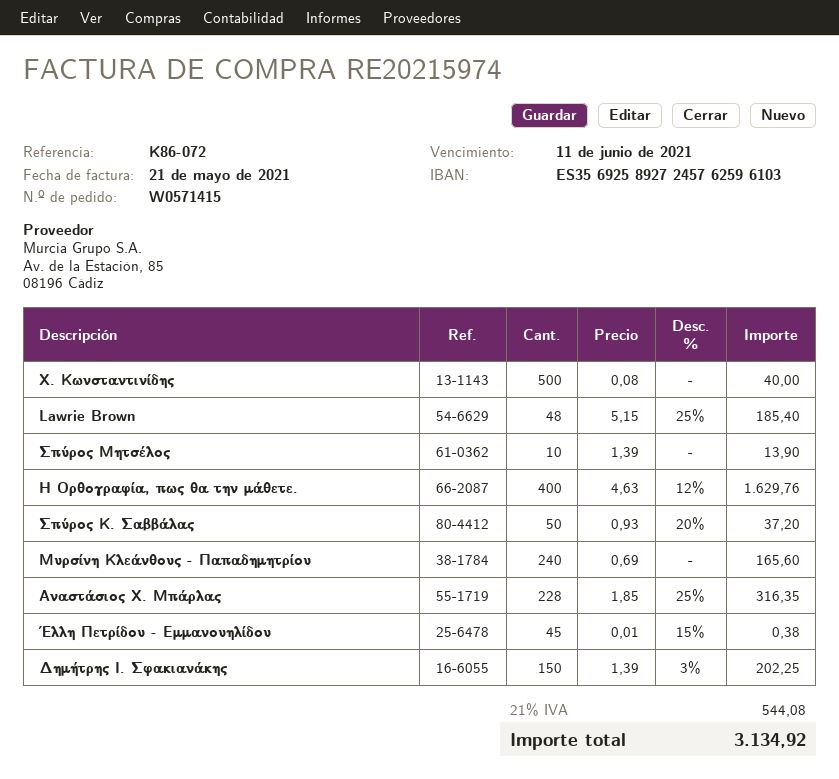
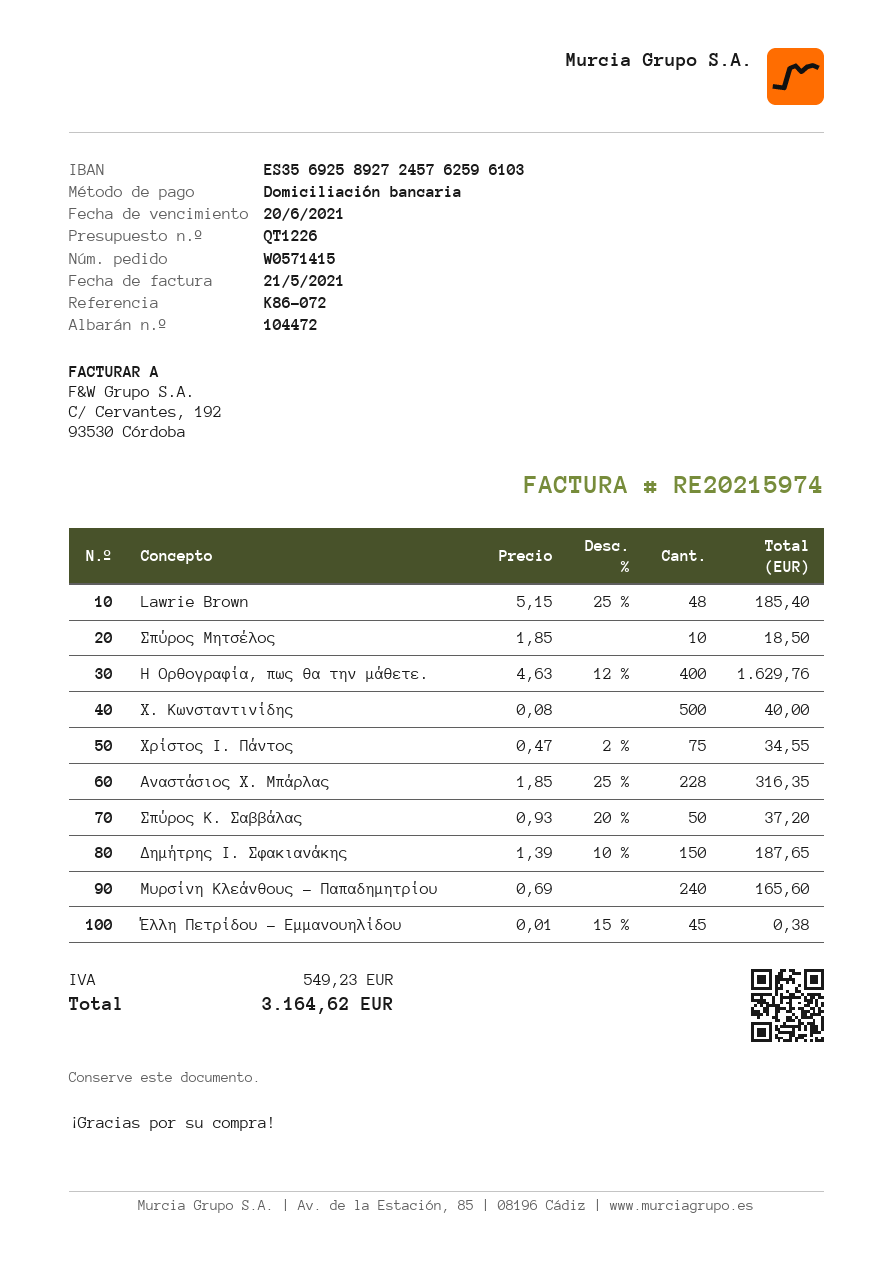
due date: 2021-06-11 -> 2021-06-20
Σπύρος Μητσέλος: 10 x 1.39 = 13.90 -> 10 x 1.85 = 18.50
Δημήτρης Ι. Σφακιανάκης: 150 x 1.39 - 3% = 202.25 -> 150 x 1.39 - 10% = 187.65
Χρίστος Ι. Πάντος: none -> 75 x 0.47 - 2% = 34.55
tax: 544.08 -> 549.23
total: 3134.92 -> 3164.62

